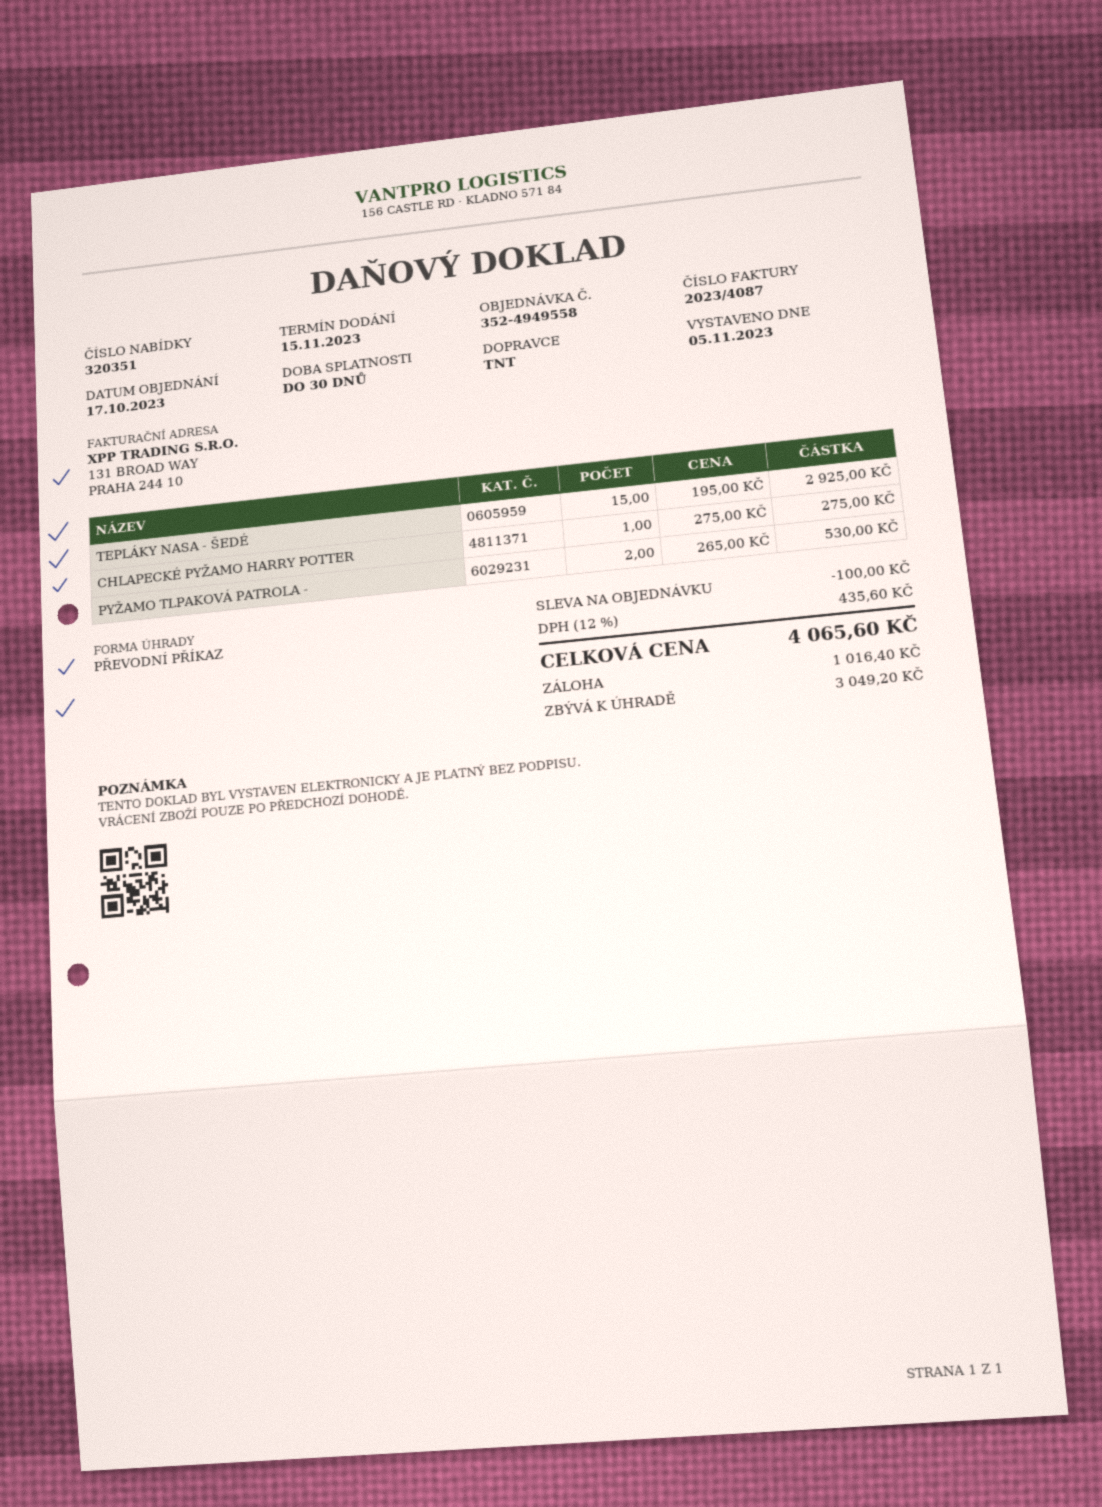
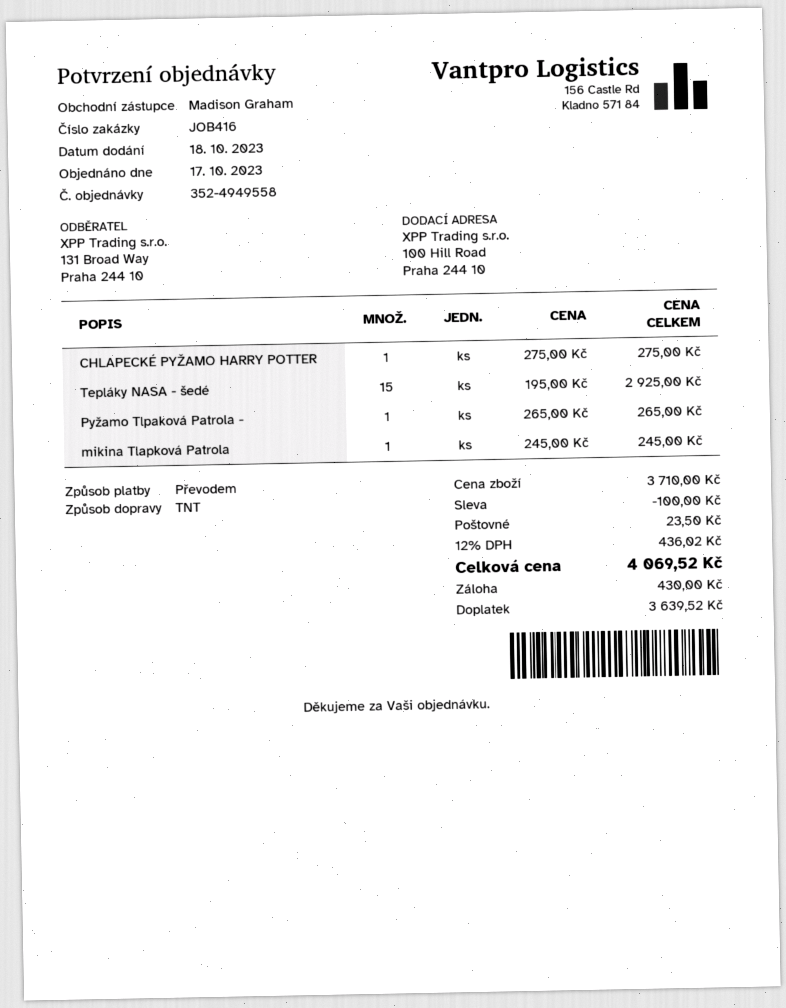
delivery date: 2023-11-15 -> 2023-10-18
PYŽAMO TLPAKOVÁ PATROLA -: 2 x 265.00 = 530.00 -> 1 x 265.00 = 265.00
mikina Tlapková Patrola: none -> 1 x 245.00 = 245.00
shipping: none -> 23.50
tax: 12% = 435.60 -> 12% = 436.02
total: 4065.60 -> 4069.52
deposit: 1016.40 -> 430.00
balance: 3049.20 -> 3639.52

